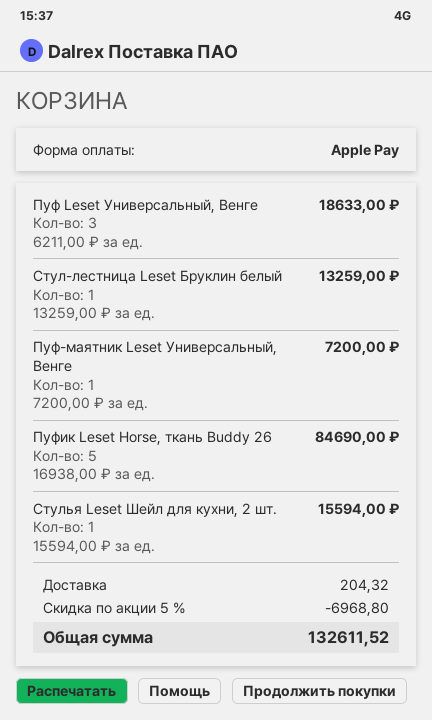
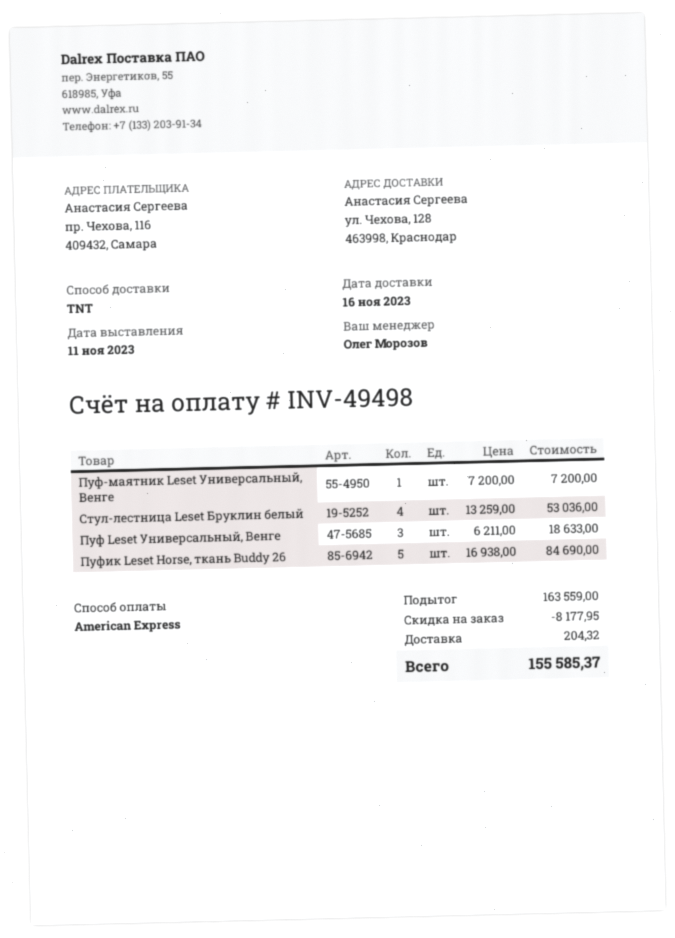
payment method: Apple Pay -> American Express
Стул-лестница Leset Бруклин белый: 1 x 13259.00 = 13259.00 -> 4 x 13259.00 = 53036.00
Стулья Leset Шейл для кухни, 2 шт.: 1 x 15594.00 = 15594.00 -> none
discount: 6968.80 -> 8177.95
total: 132611.52 -> 155585.37

